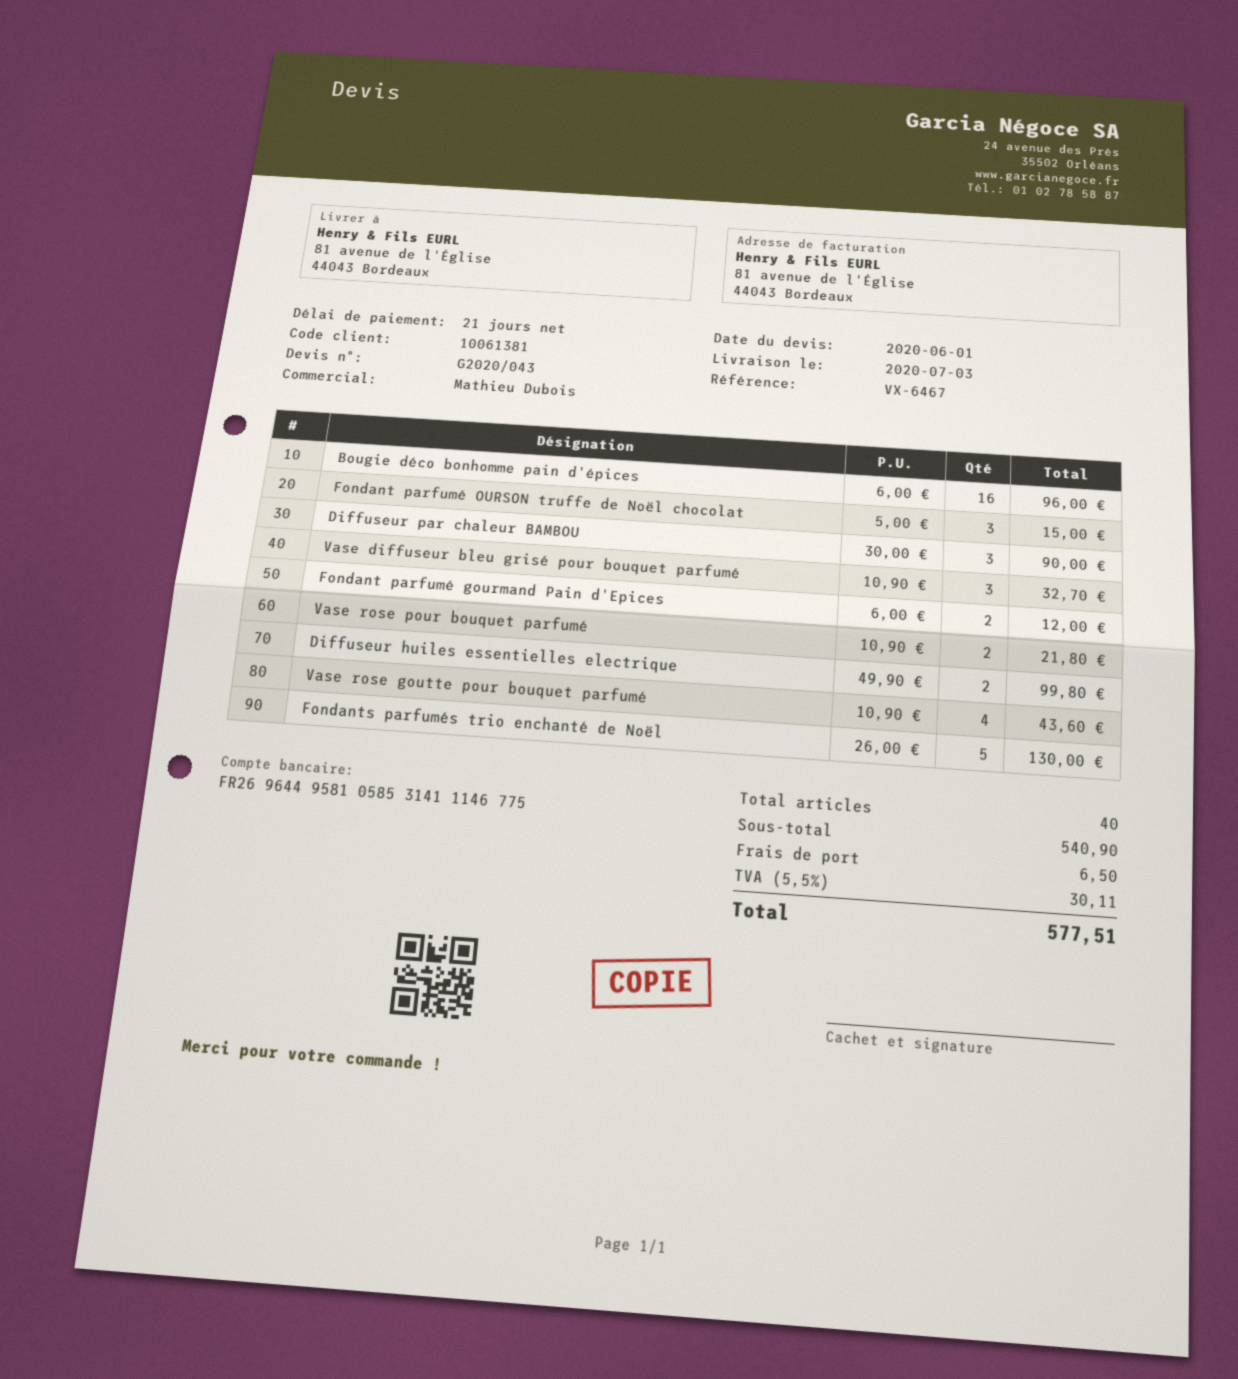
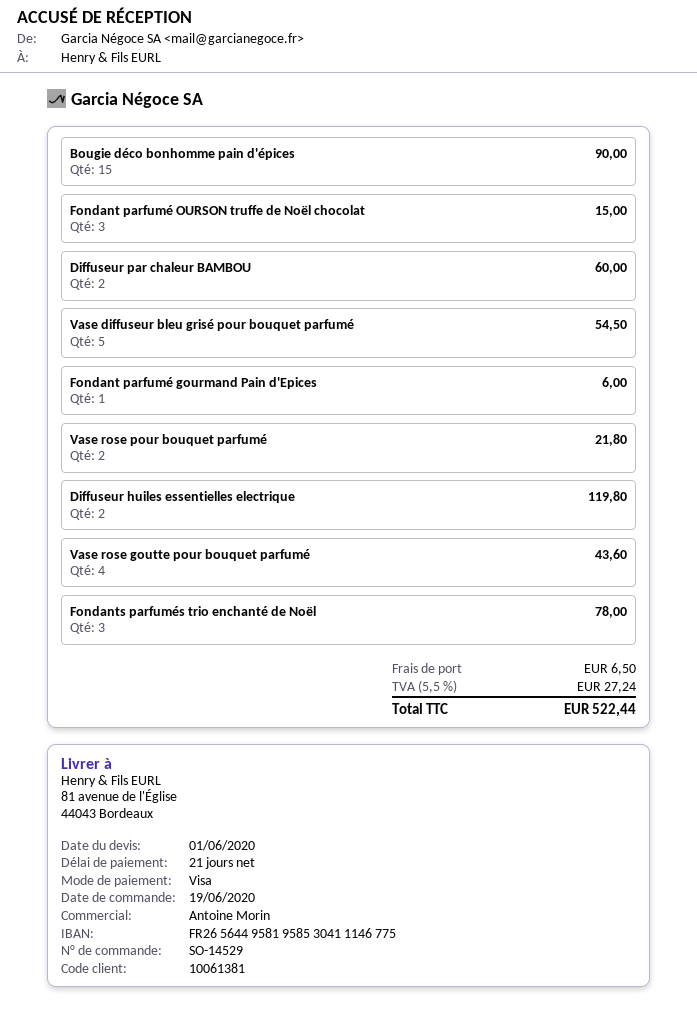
sales rep: Mathieu Dubois -> Antoine Morin
bank account: FR2696449581058531411146775 -> FR2656449581958530411146775
Bougie déco bonhomme pain d'épices: 16 for 96.00 -> 15 for 90.00
Diffuseur par chaleur BAMBOU: 3 for 90.00 -> 2 for 60.00
Vase diffuseur bleu grisé pour bouquet parfumé: 3 for 32.70 -> 5 for 54.50
Fondant parfumé gourmand Pain d'Epices: 2 for 12.00 -> 1 for 6.00
Diffuseur huiles essentielles electrique: 2 for 99.80 -> 2 for 119.80
Fondants parfumés trio enchanté de Noël: 5 for 130.00 -> 3 for 78.00
tax: 5.5% = 30.11 -> 5.5% = 27.24
total: 577.51 -> 522.44

